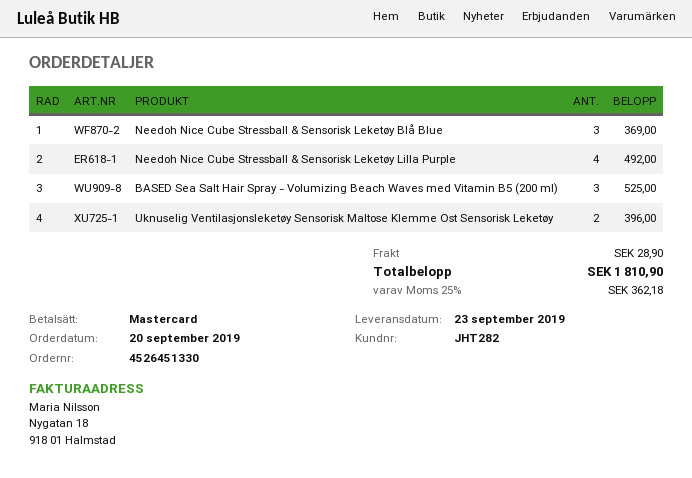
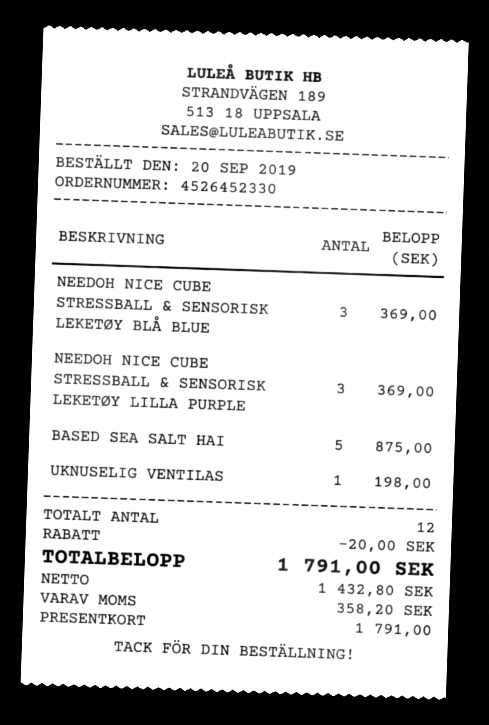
order number: 4526451330 -> 4526452330
payment method: Mastercard -> gift card
Needoh Nice Cube Stressball & Sensorisk Leketøy Lilla Purple: 4 for 492.00 -> 3 for 369.00
BASED Sea Salt Hair Spray - Volumizing Beach Waves med Vitamin B5 (200 ml): 3 for 525.00 -> 5 for 875.00
Uknuselig Ventilasjonsleketøy Sensorisk Maltose Klemme Ost Sensorisk Leketøy: 2 for 396.00 -> 1 for 198.00
discount: none -> 20.00
shipping: 28.90 -> none
tax: 362.18 -> 358.20
total: 1810.90 -> 1791.00

